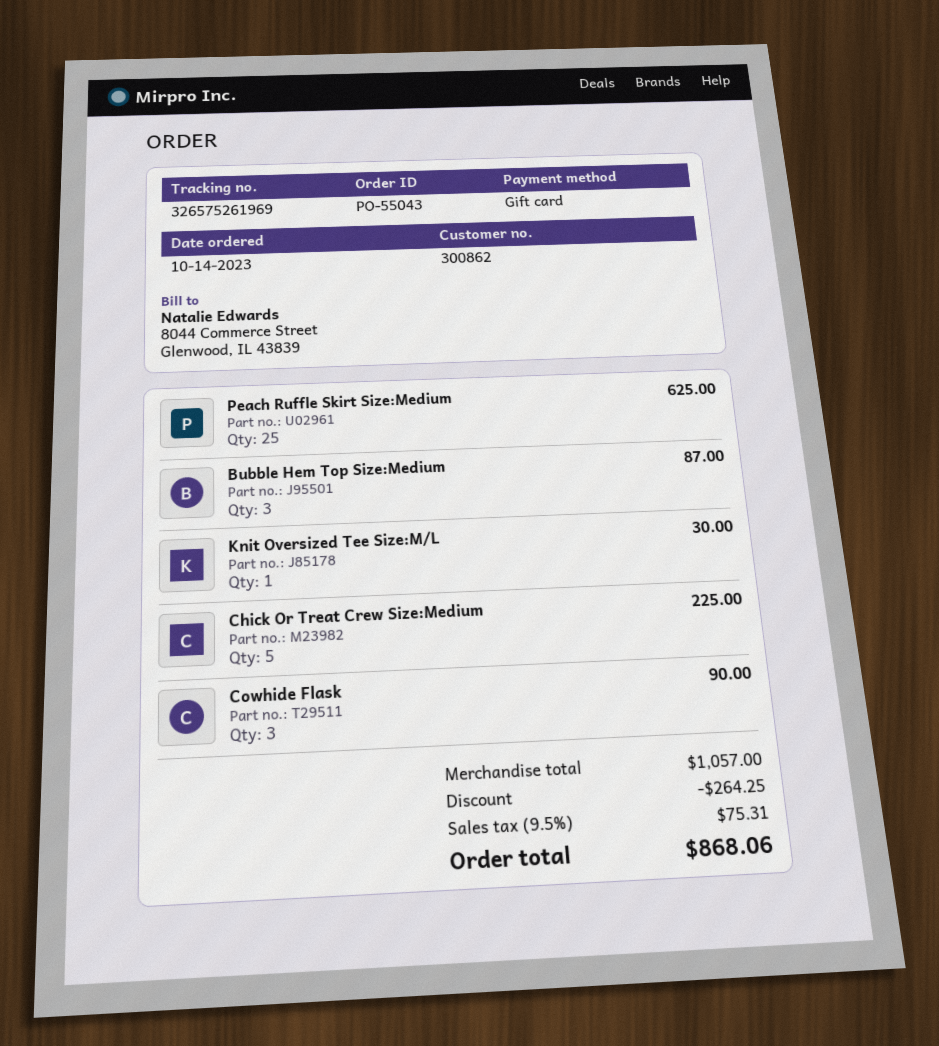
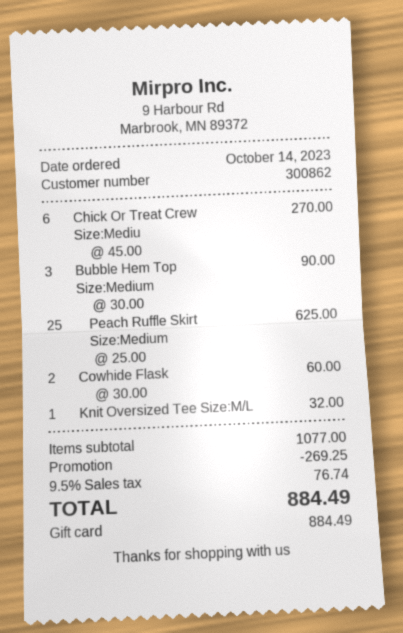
Bubble Hem Top Size:Medium: 3 for 87.00 -> 3 for 90.00
Knit Oversized Tee Size:M/L: 1 for 30.00 -> 1 for 32.00
Chick Or Treat Crew Size:Medium: 5 for 225.00 -> 6 for 270.00
Cowhide Flask: 3 for 90.00 -> 2 for 60.00
subtotal: 1057.00 -> 1077.00
discount: 264.25 -> 269.25
tax: 9.5% = 75.31 -> 9.5% = 76.74
total: 868.06 -> 884.49

